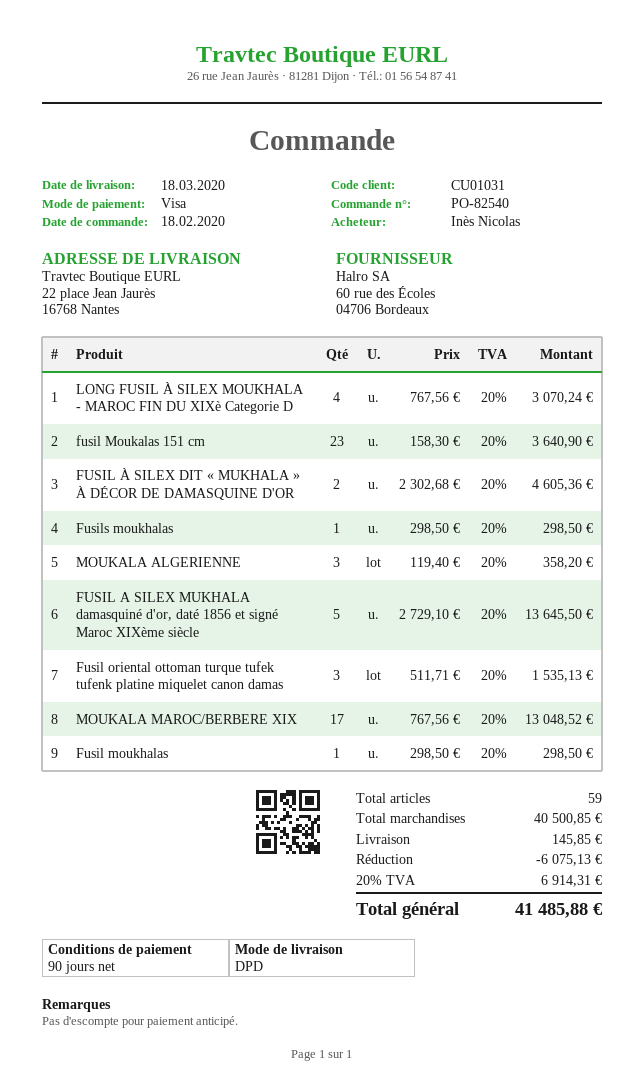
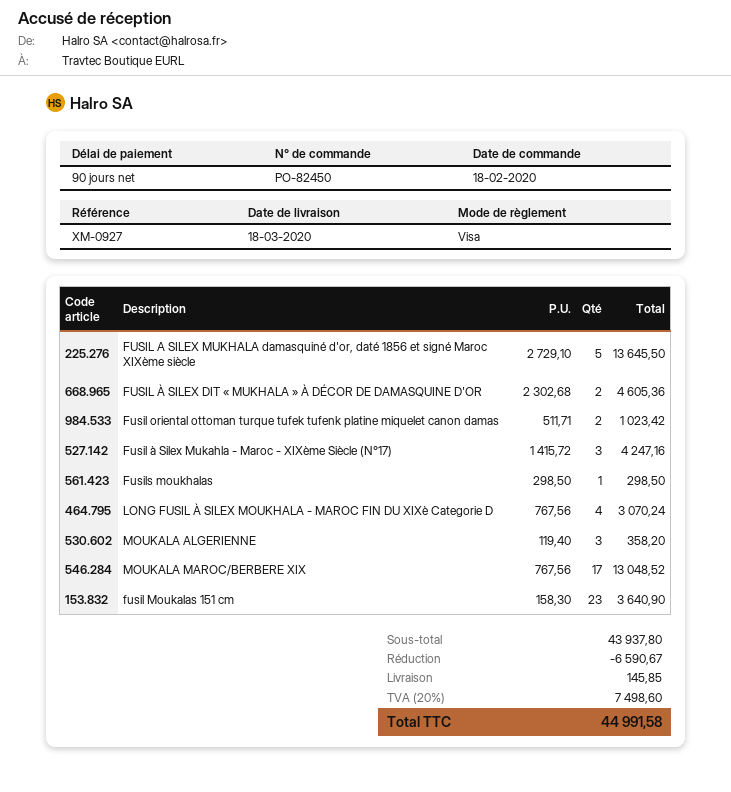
order number: PO-82540 -> PO-82450
Fusil oriental ottoman turque tufek tufenk platine miquelet canon damas: 3 x 511.71 = 1535.13 -> 2 x 511.71 = 1023.42
Fusil moukhalas: 1 x 298.50 = 298.50 -> none
Fusil à Silex Mukahla - Maroc - XIXème Siècle (N°17): none -> 3 x 1415.72 = 4247.16
subtotal: 40500.85 -> 43937.80
discount: 6075.13 -> 6590.67
tax: 20% = 6914.31 -> 20% = 7498.60
total: 41485.88 -> 44991.58

